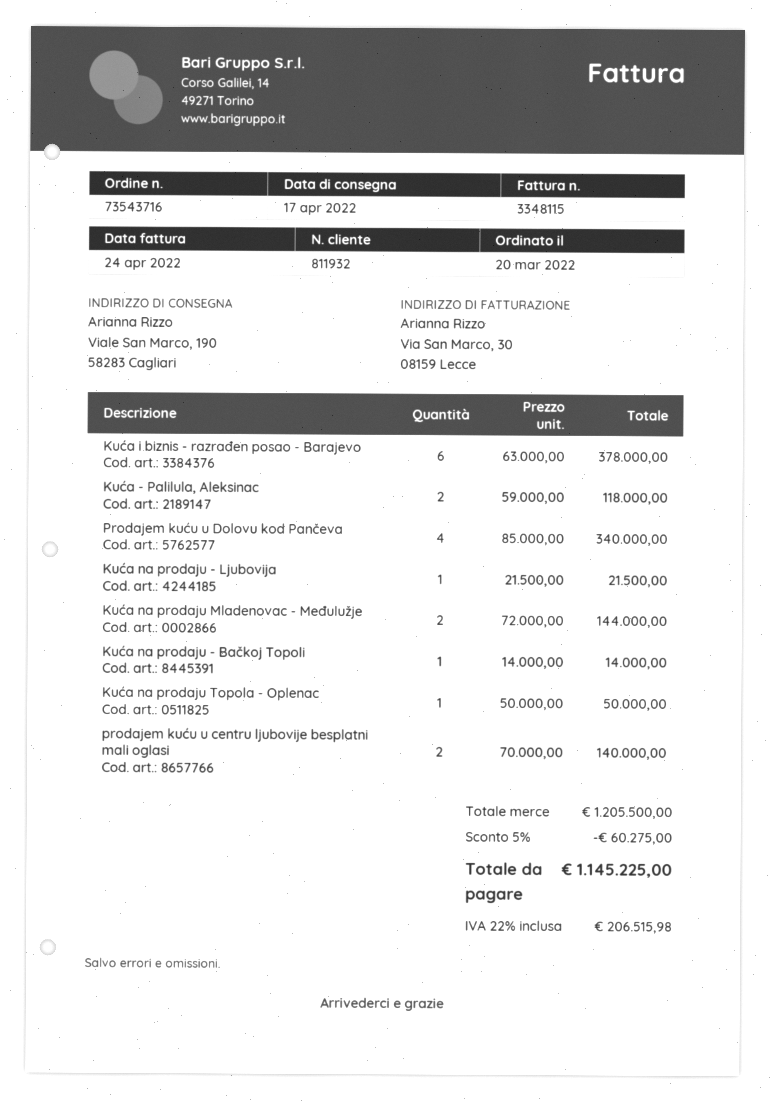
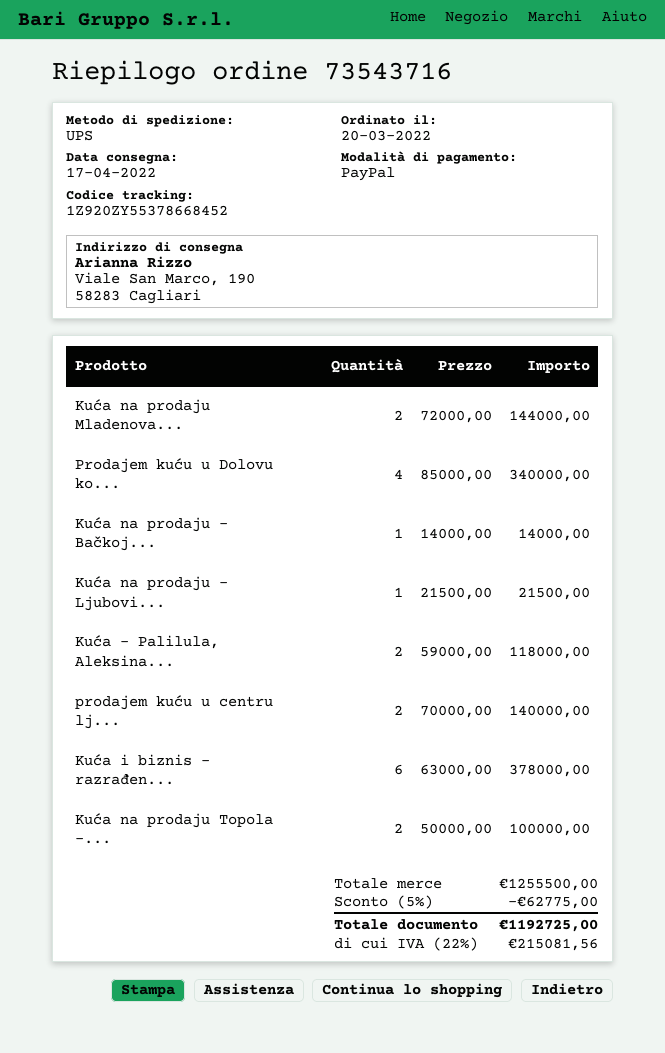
Kuća na prodaju Topola - Oplenac: 1 x 50000.00 = 50000.00 -> 2 x 50000.00 = 100000.00
subtotal: 1205500.00 -> 1255500.00
discount: 5% = 60275.00 -> 5% = 62775.00
tax: 22% = 206515.98 -> 22% = 215081.56
total: 1145225.00 -> 1192725.00

